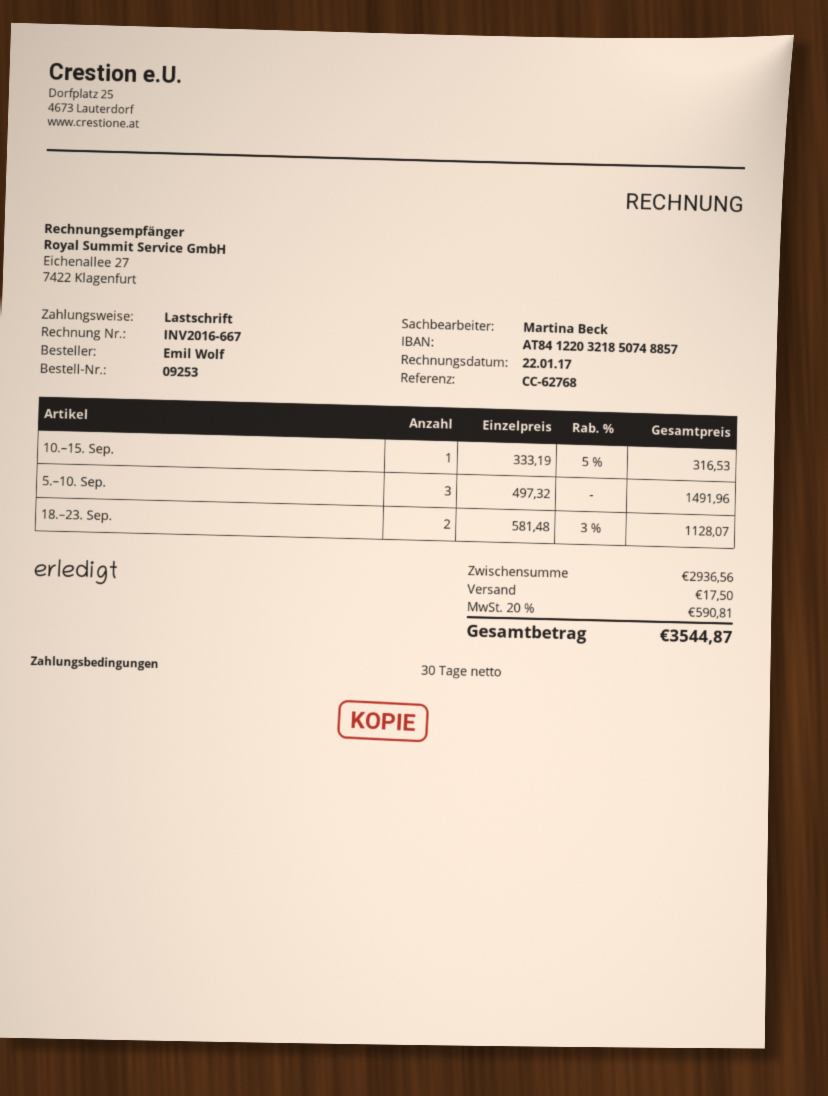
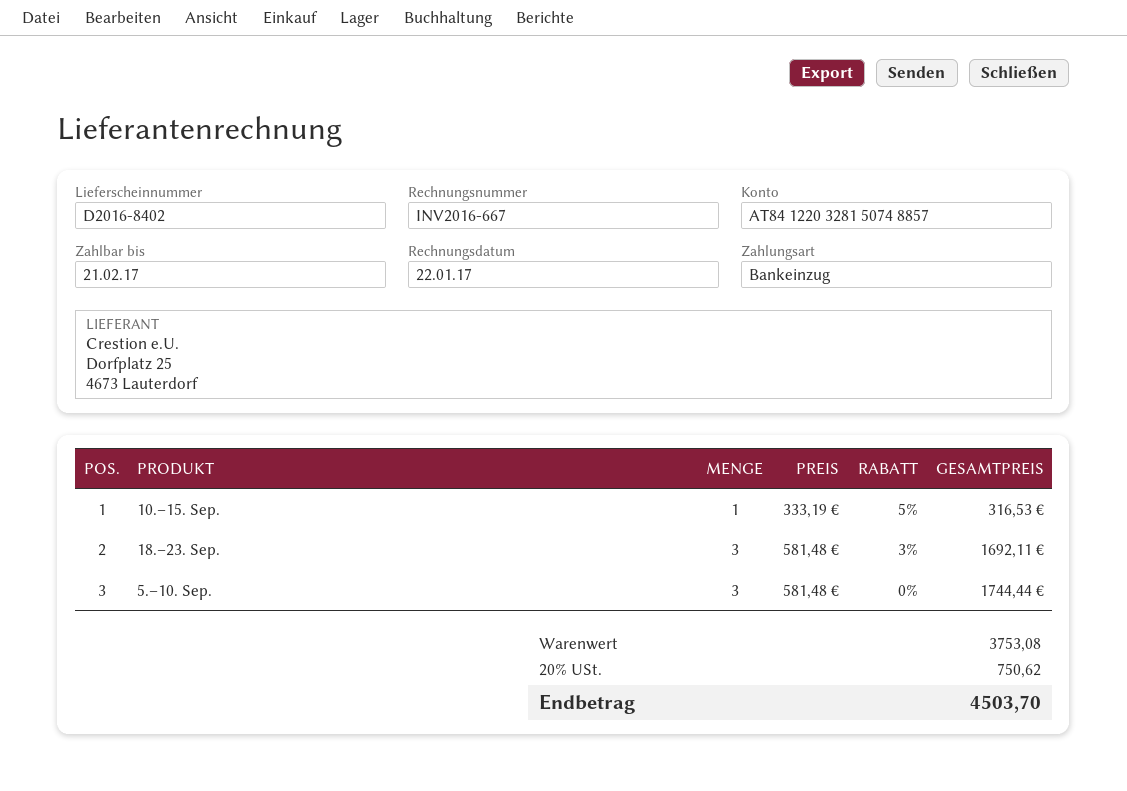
bank account: AT841220321850748857 -> AT841220328150748857
5.–10. Sep.: 3 x 497.32 = 1491.96 -> 3 x 581.48 = 1744.44
18.–23. Sep.: 2 x 581.48 - 3% = 1128.07 -> 3 x 581.48 - 3% = 1692.11
subtotal: 2936.56 -> 3753.08
shipping: 17.50 -> none
tax: 20% = 590.81 -> 20% = 750.62
total: 3544.87 -> 4503.70

